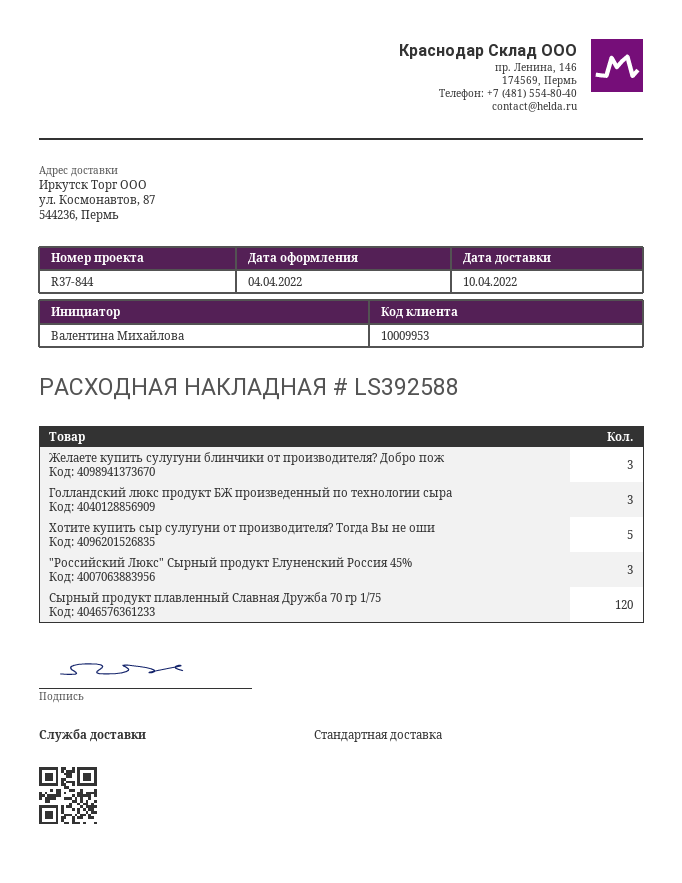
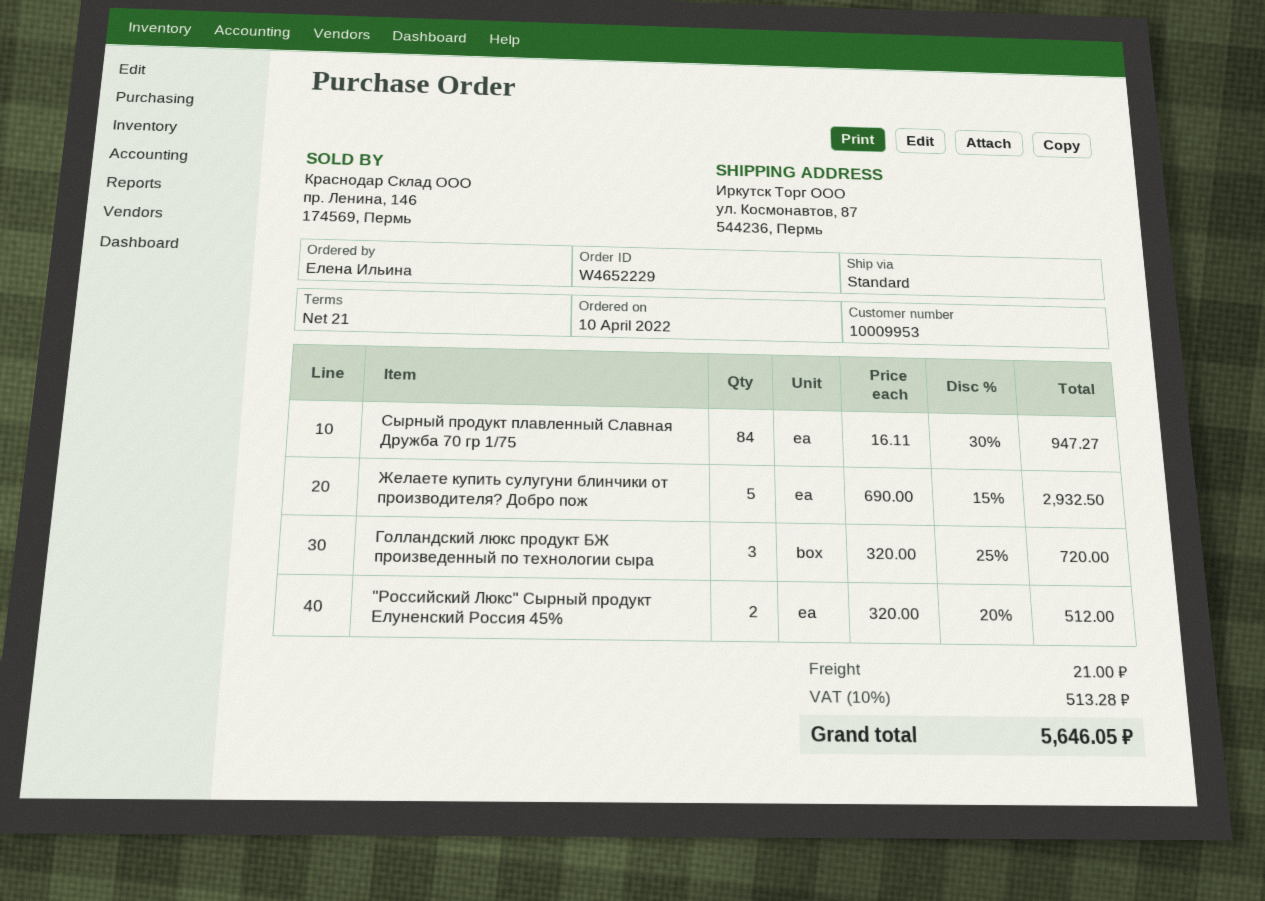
order date: 2022-04-04 -> 2022-04-10
ordered by: Валентина Михайлова -> Елена Ильина
Желаете купить сулугуни блинчики от производителя? Добро пож: 3 -> 5
Хотите купить сыр сулугуни от производителя? Тогда Вы не оши: 5 -> none
"Российский Люкс" Сырный продукт Елуненский Россия 45%: 3 -> 2
Сырный продукт плавленный Славная Дружба 70 гр 1/75: 120 -> 84

